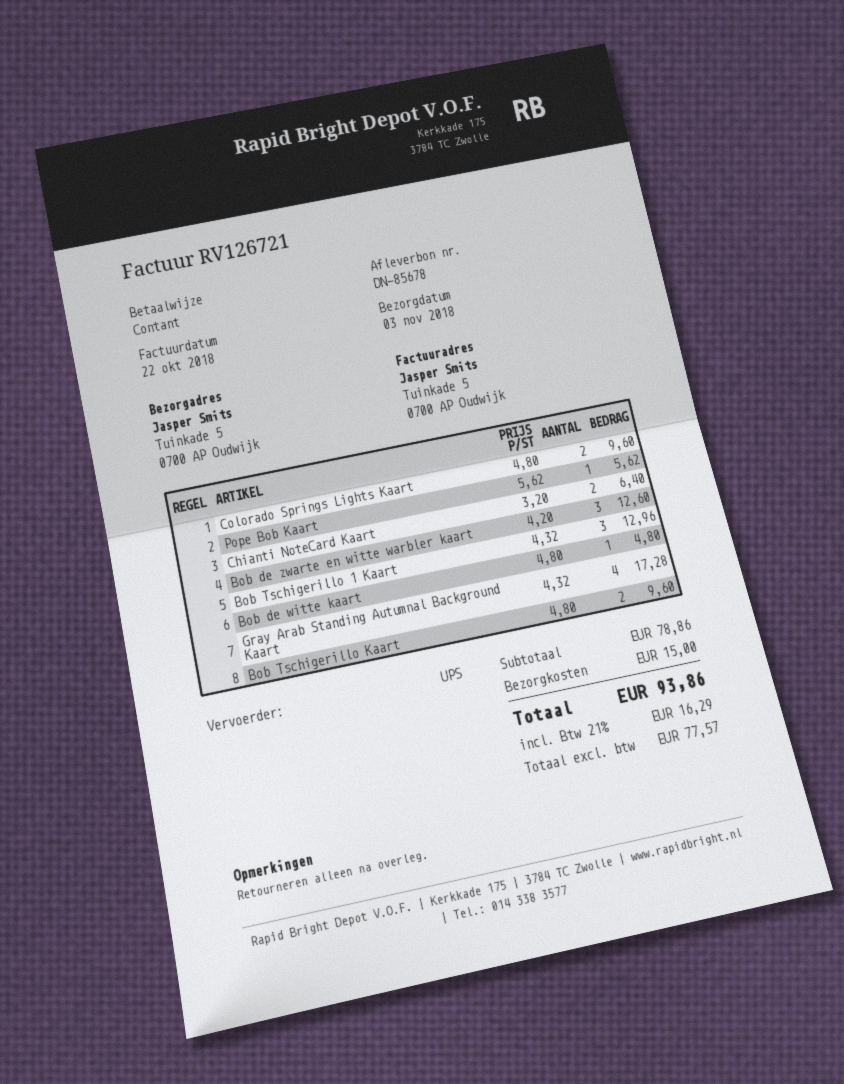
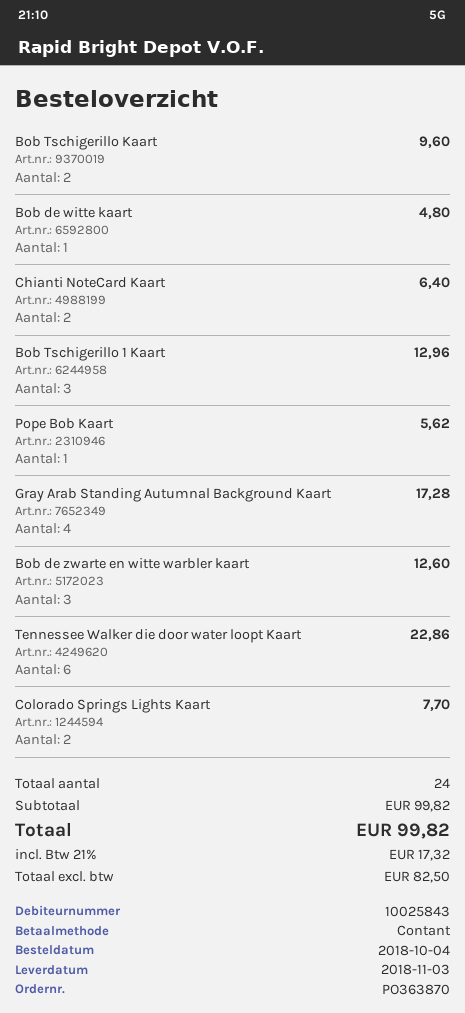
Colorado Springs Lights Kaart: 2 for 9.60 -> 2 for 7.70
Tennessee Walker die door water loopt Kaart: none -> 6 for 22.86
subtotal: 78.86 -> 99.82
shipping: 15.00 -> none
net: 77.57 -> 82.50
tax: 21% = 16.29 -> 21% = 17.32
total: 93.86 -> 99.82

